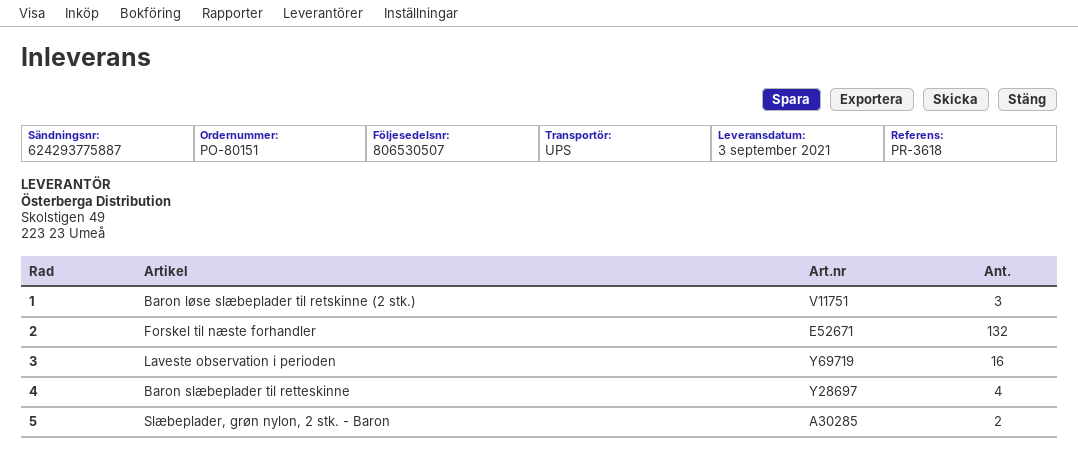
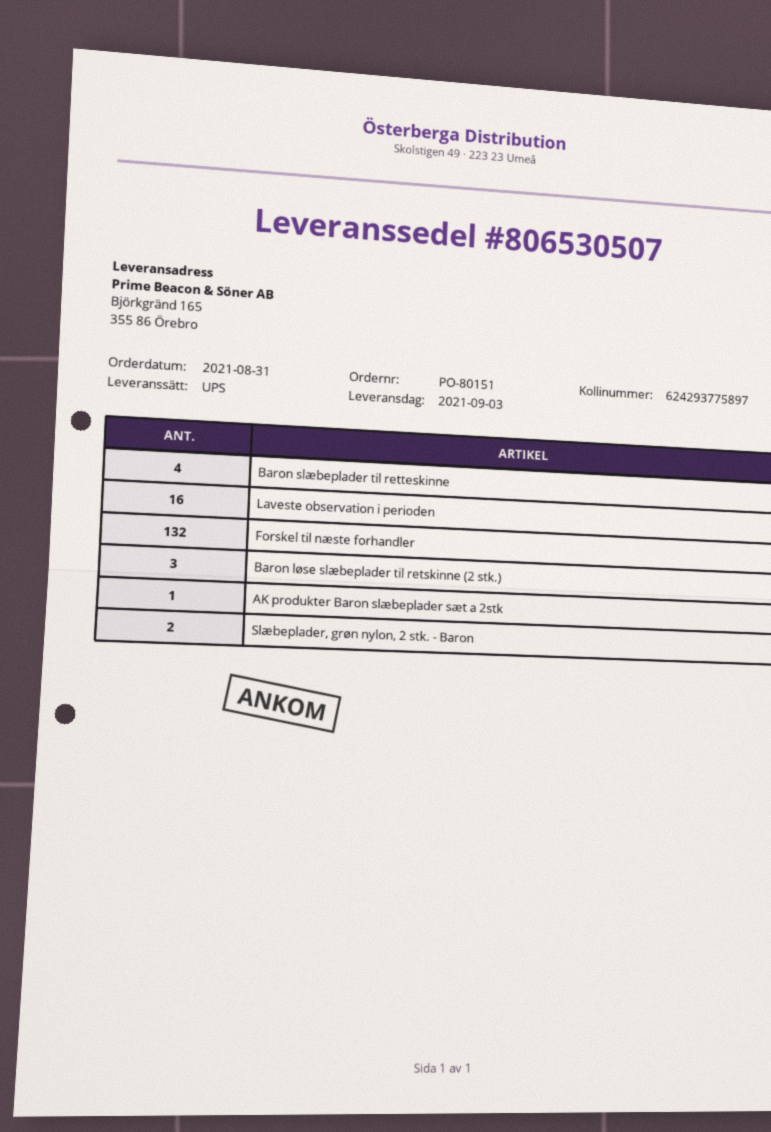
tracking number: 624293775887 -> 624293775897
AK produkter Baron slæbeplader sæt a 2stk: none -> 1

